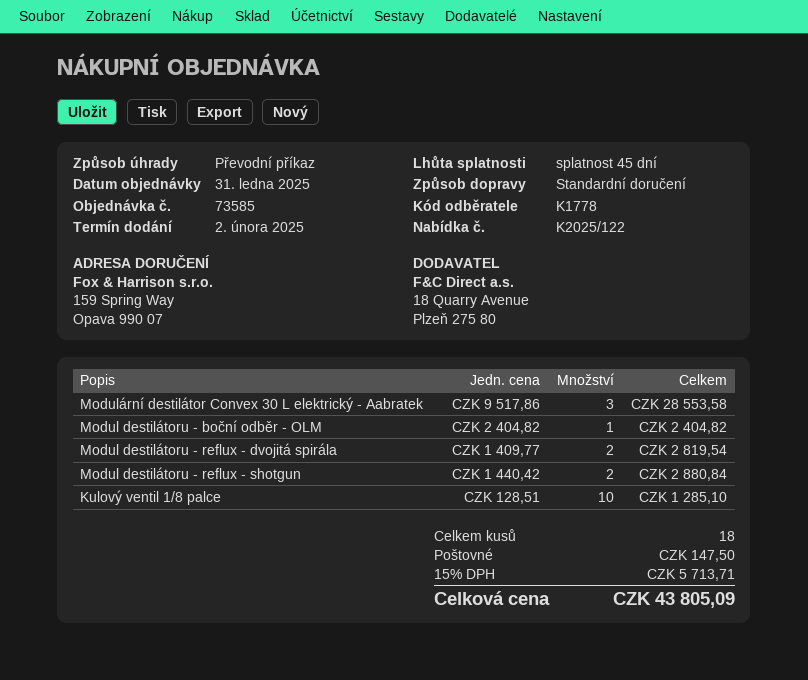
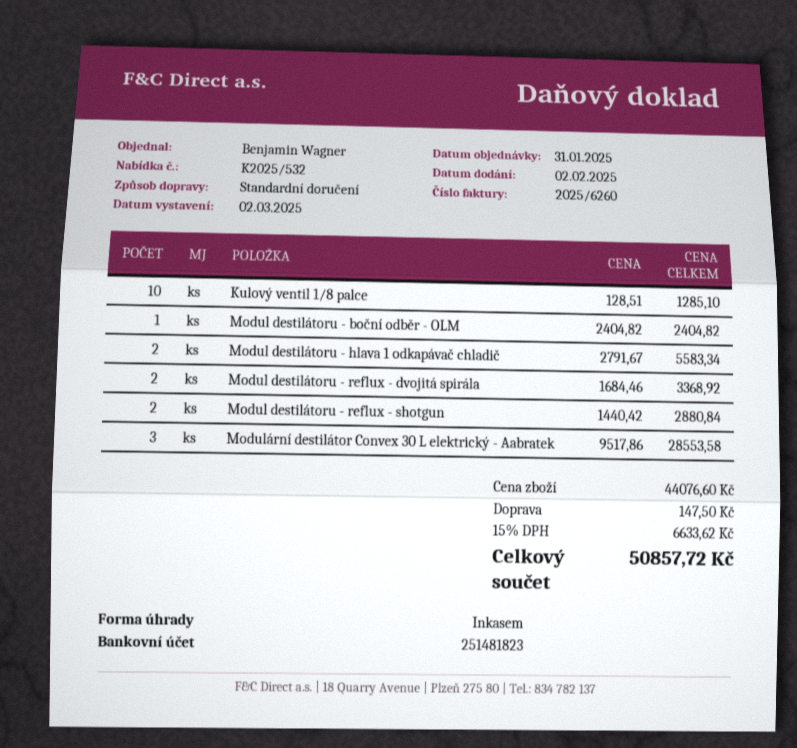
quote number: K2025/122 -> K2025/532
payment method: bank transfer -> direct debit
Modul destilátoru - reflux - dvojitá spirála: 2 x 1409.77 = 2819.54 -> 2 x 1684.46 = 3368.92
Modul destilátoru - hlava 1 odkapávač chladič: none -> 2 x 2791.67 = 5583.34
tax: 15% = 5713.71 -> 15% = 6633.62
total: 43805.09 -> 50857.72

